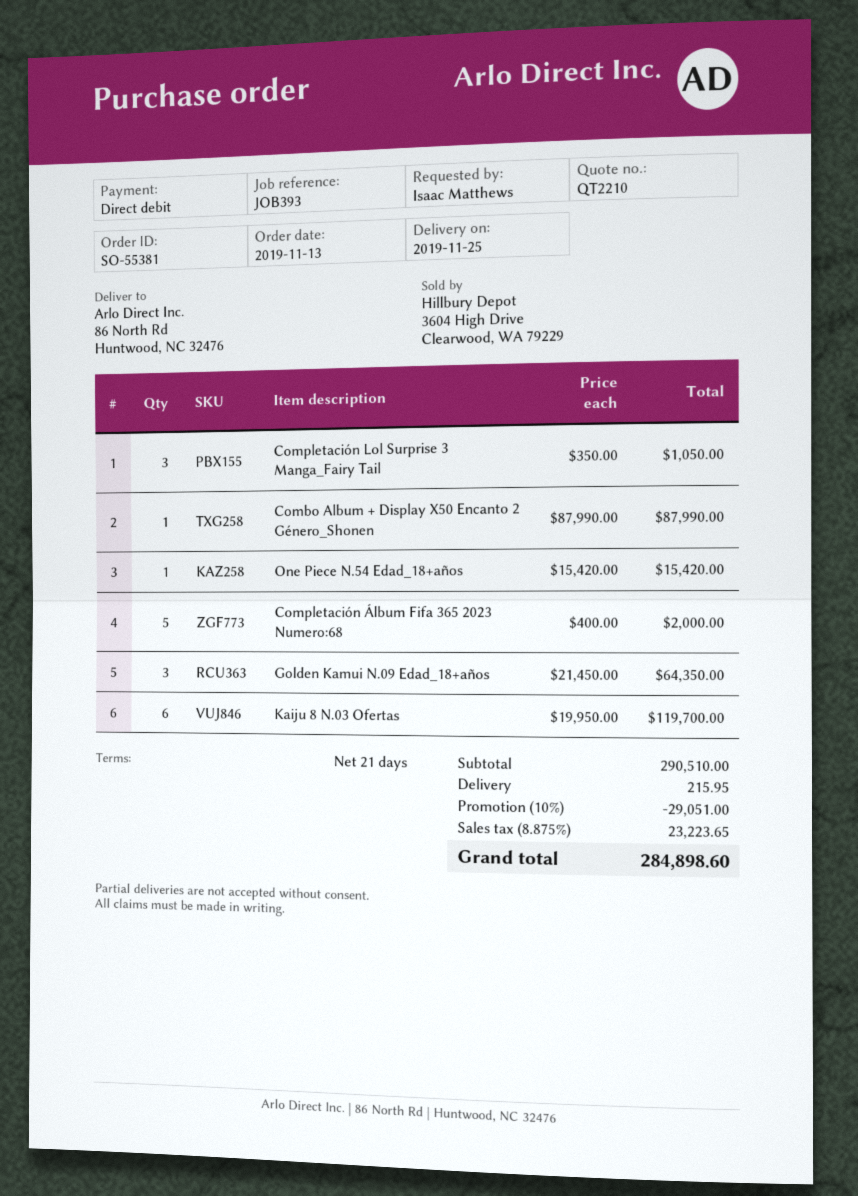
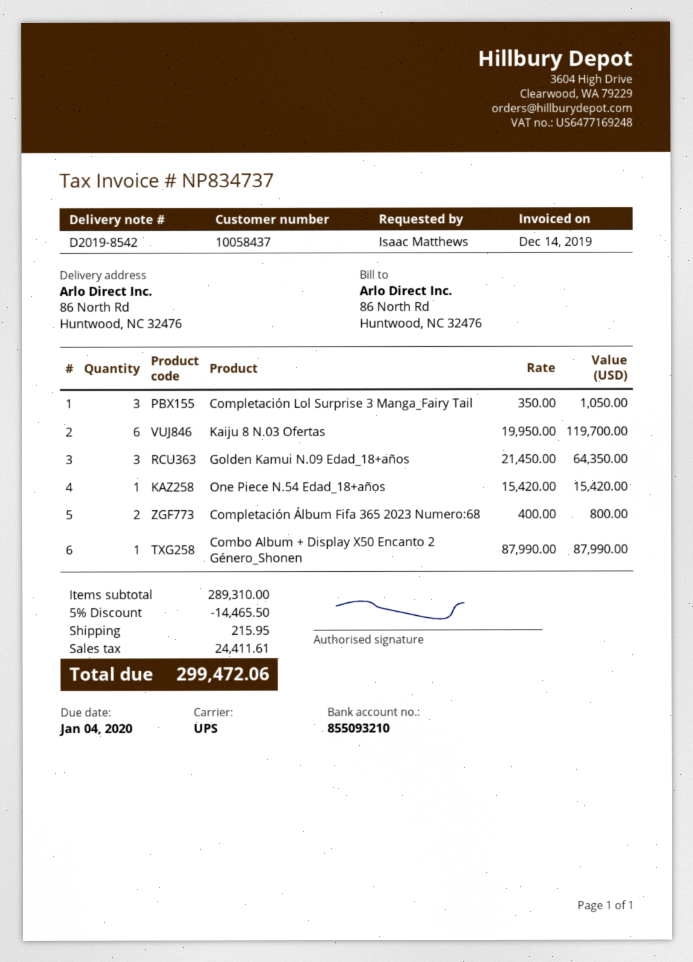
Completación Álbum Fifa 365 2023 Numero:68: 5 x 400.00 = 2000.00 -> 2 x 400.00 = 800.00
subtotal: 290510.00 -> 289310.00
discount: 10% = 29051.00 -> 5% = 14465.50
tax: 23223.65 -> 24411.61
total: 284898.60 -> 299472.06

